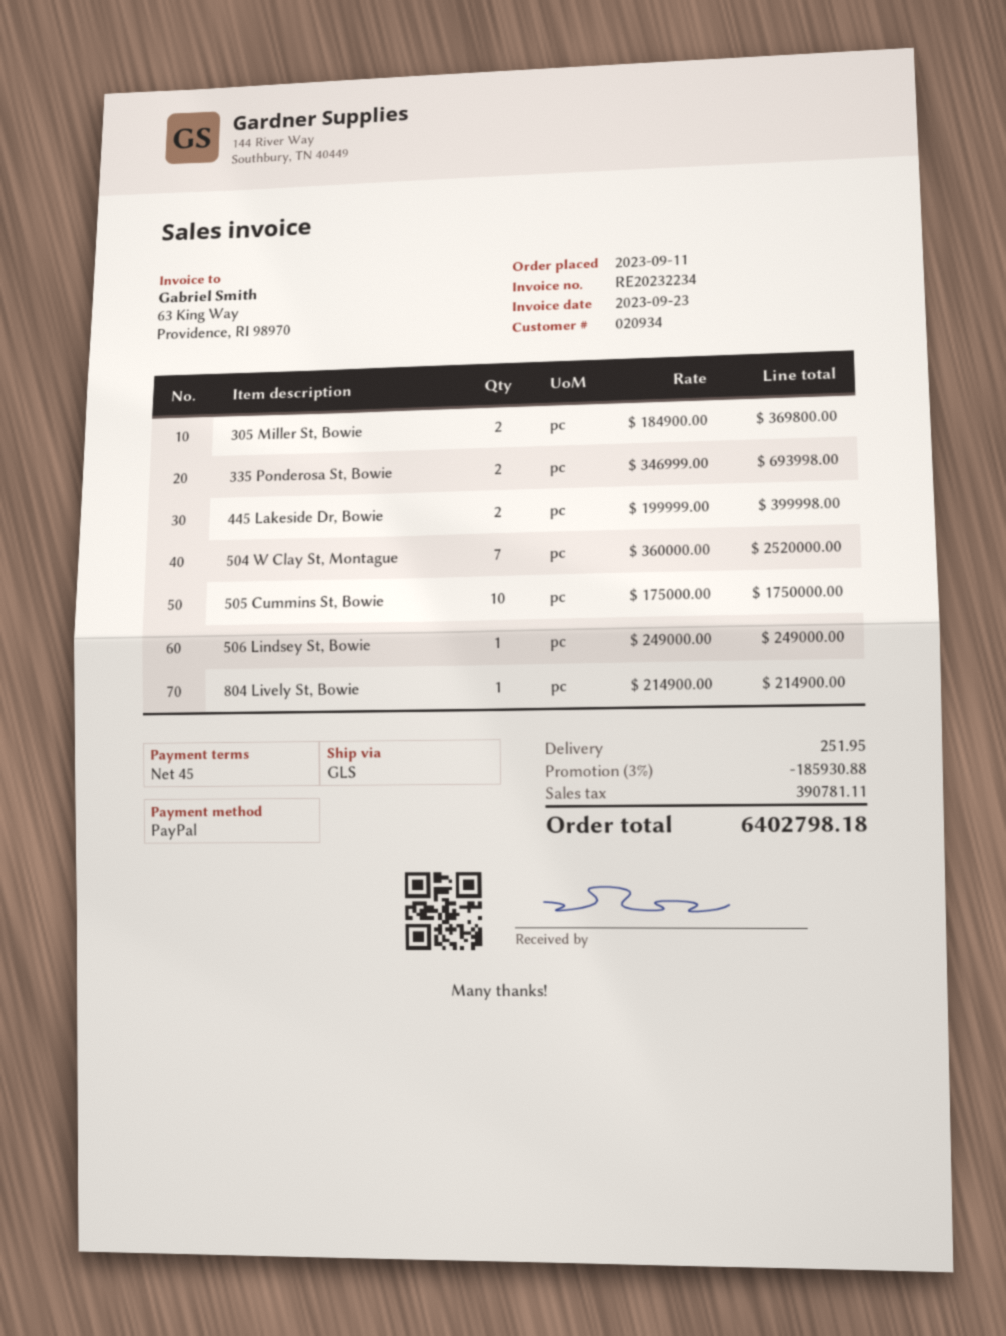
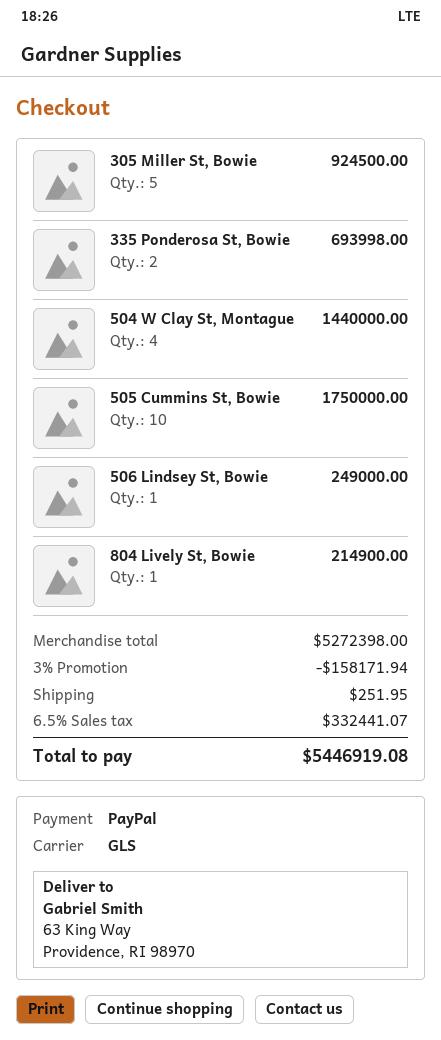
305 Miller St, Bowie: 2 for 369800.00 -> 5 for 924500.00
445 Lakeside Dr, Bowie: 2 for 399998.00 -> none
504 W Clay St, Montague: 7 for 2520000.00 -> 4 for 1440000.00
discount: 3% = 185930.88 -> 3% = 158171.94
tax: 390781.11 -> 332441.07
total: 6402798.18 -> 5446919.08

